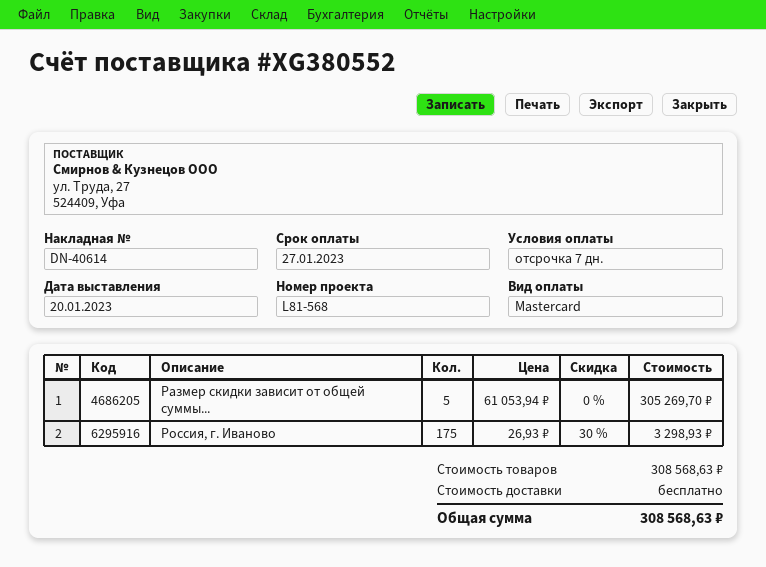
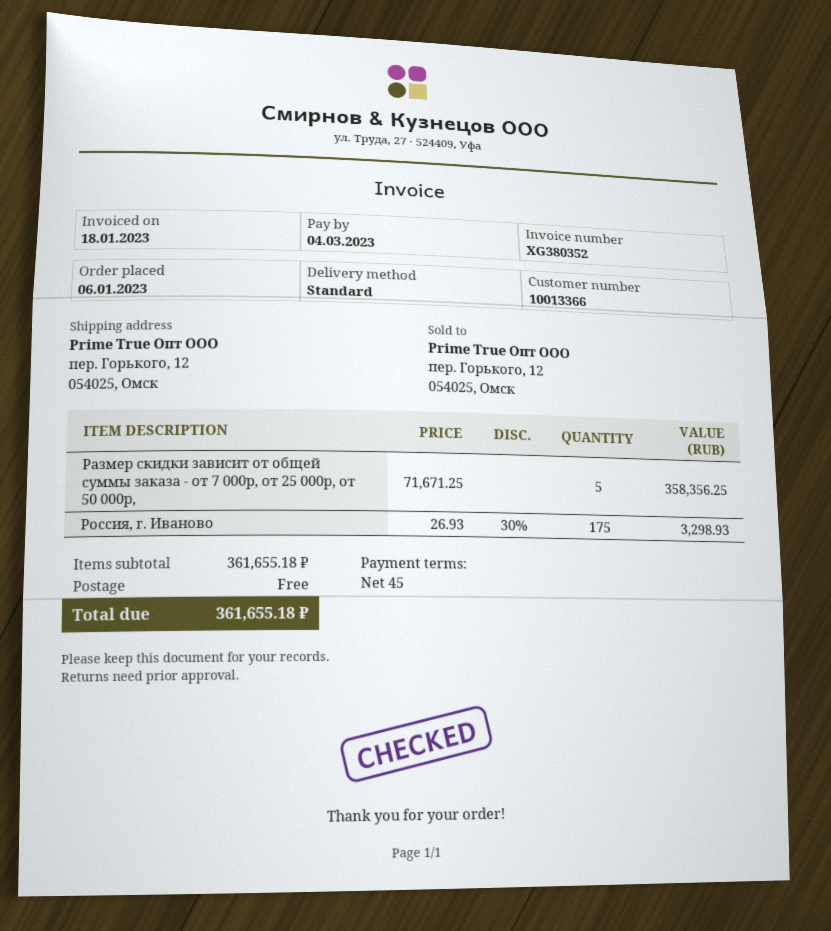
invoice number: XG380552 -> XG380352
invoice date: 2023-01-20 -> 2023-01-18
payment terms: 7 days -> 45 days
due date: 2023-01-27 -> 2023-03-04
Размер скидки зависит от общей суммы...: 5 x 61053.94 = 305269.70 -> 5 x 71671.25 = 358356.25
subtotal: 308568.63 -> 361655.18
total: 308568.63 -> 361655.18

